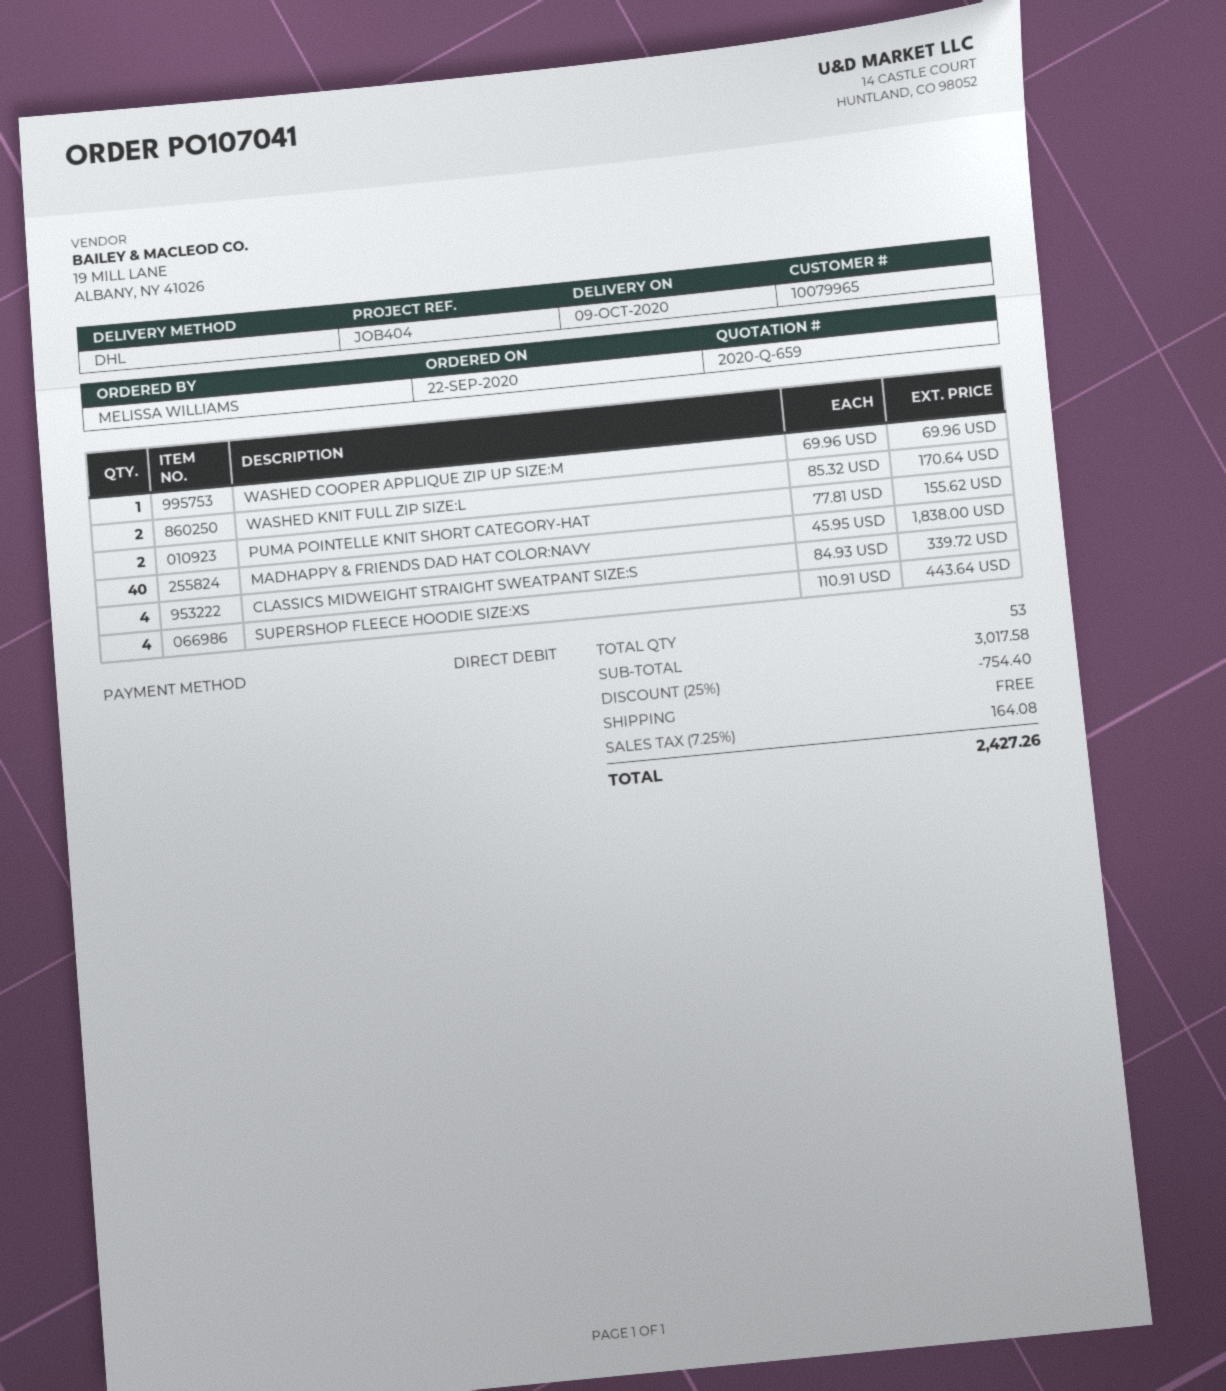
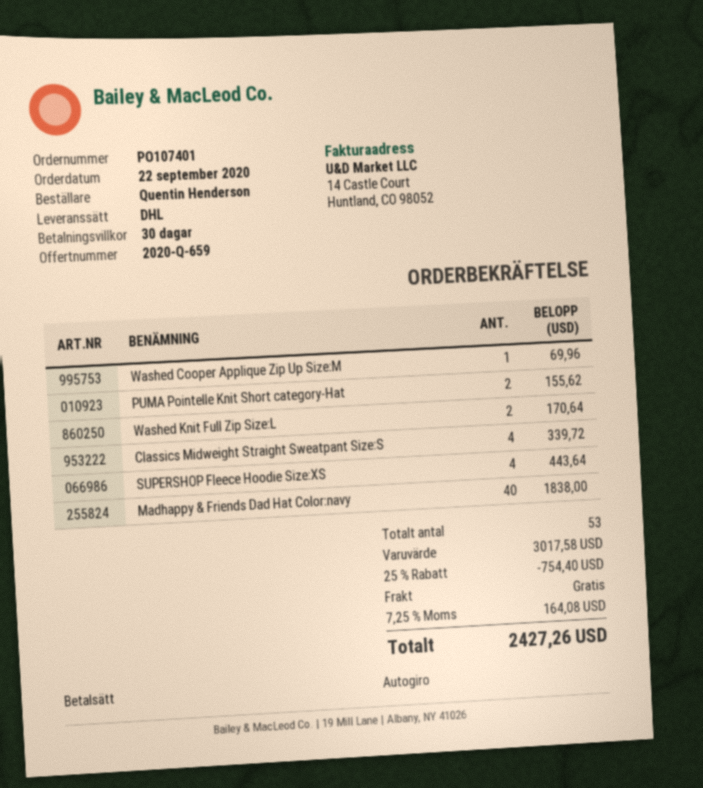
order number: PO107041 -> PO107401
ordered by: MELISSA WILLIAMS -> Quentin Henderson

